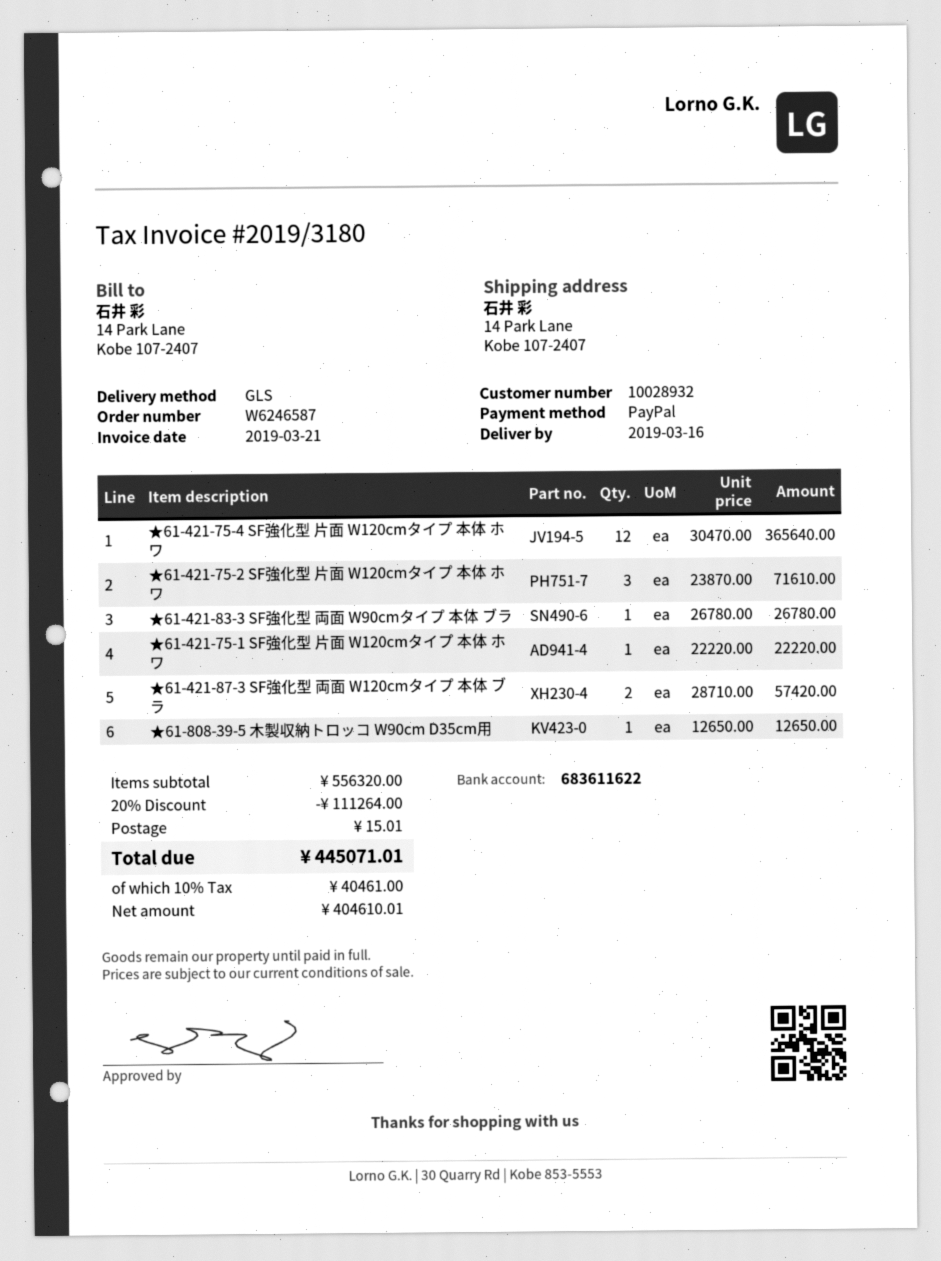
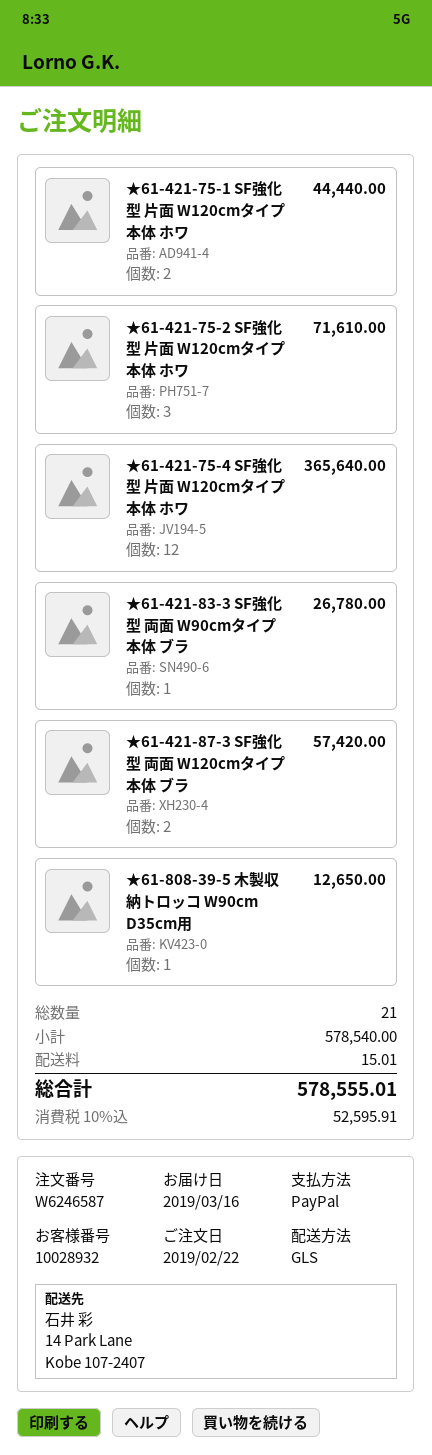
★61-421-75-1 SF強化型 片面 W120cmタイプ 本体 ホワ: 1 for 22220.00 -> 2 for 44440.00
subtotal: 556320.00 -> 578540.00
discount: 20% = 111264.00 -> none
tax: 10% = 40461.00 -> 10% = 52595.91
total: 445071.01 -> 578555.01

